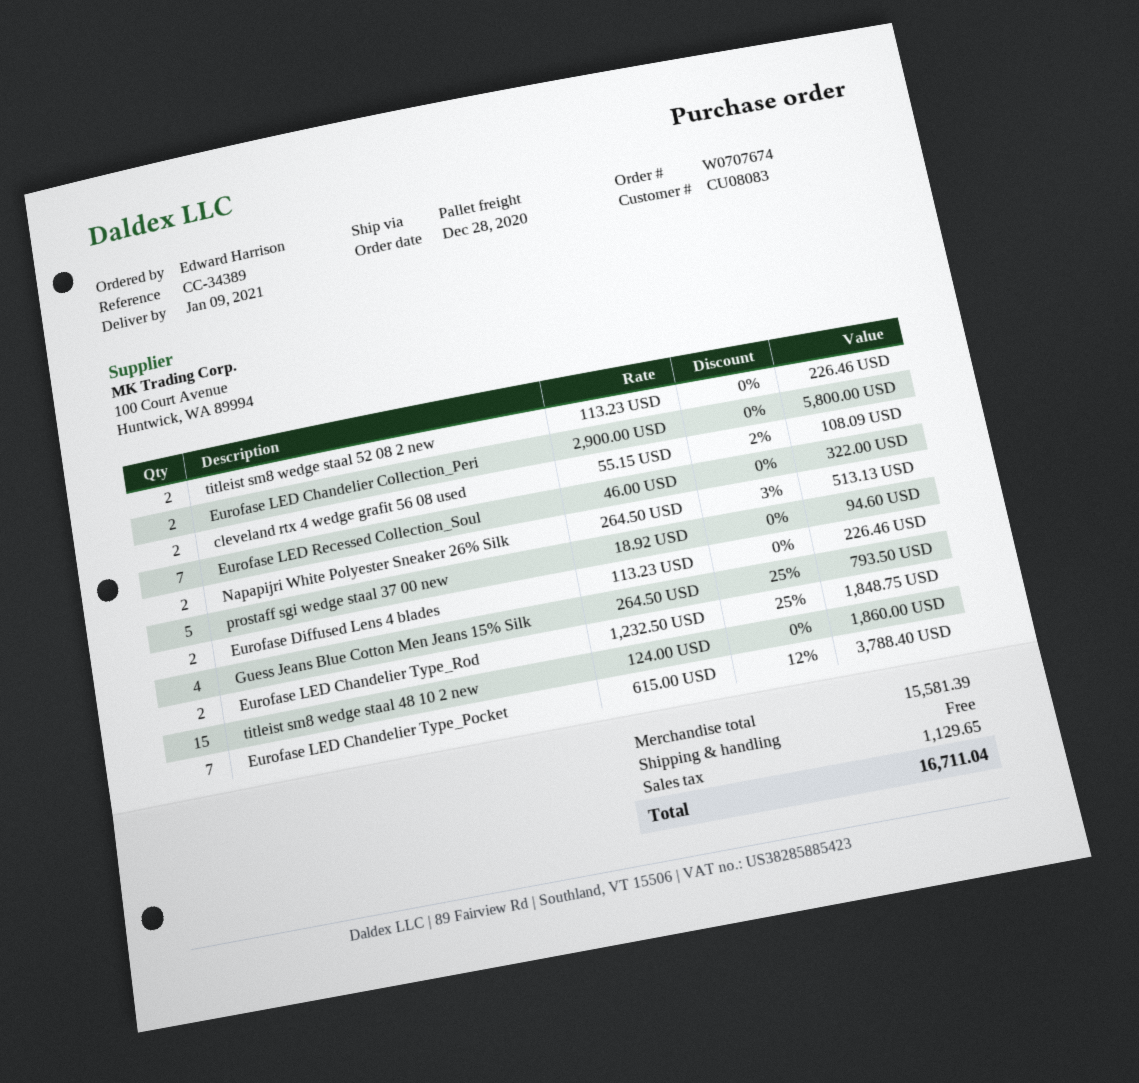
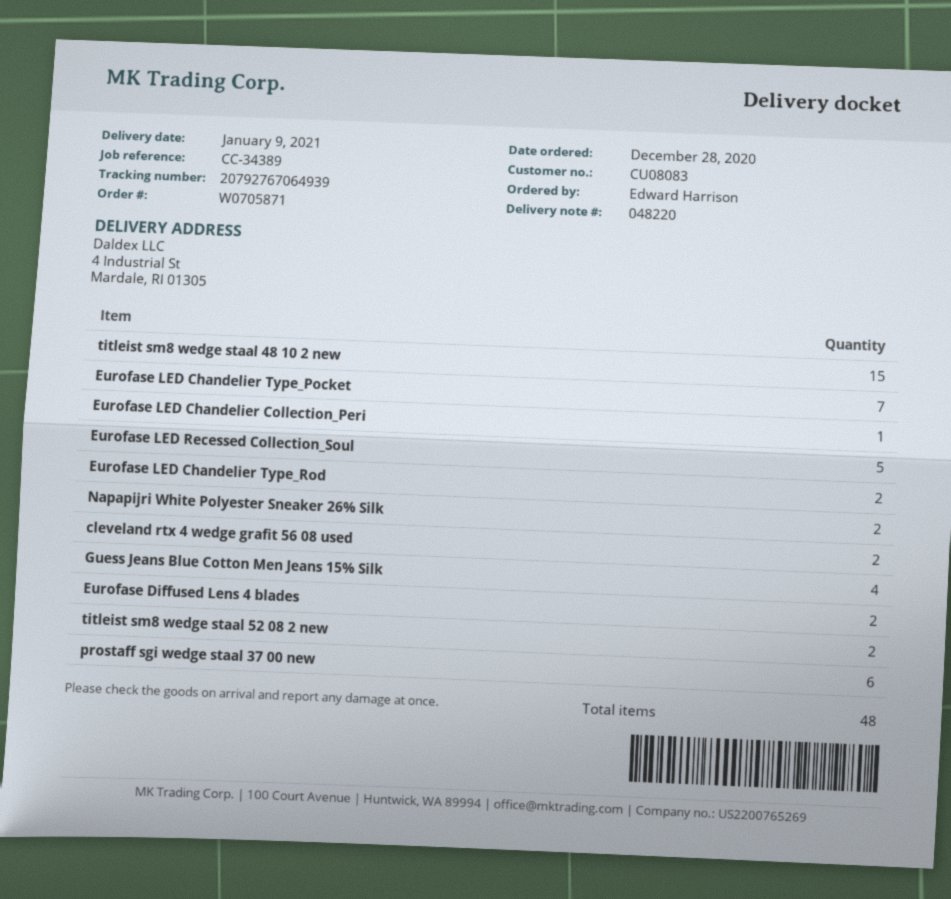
order number: W0707674 -> W0705871
Eurofase LED Chandelier Collection_Peri: 2 -> 1
Eurofase LED Recessed Collection_Soul: 7 -> 5
prostaff sgi wedge staal 37 00 new: 5 -> 6

